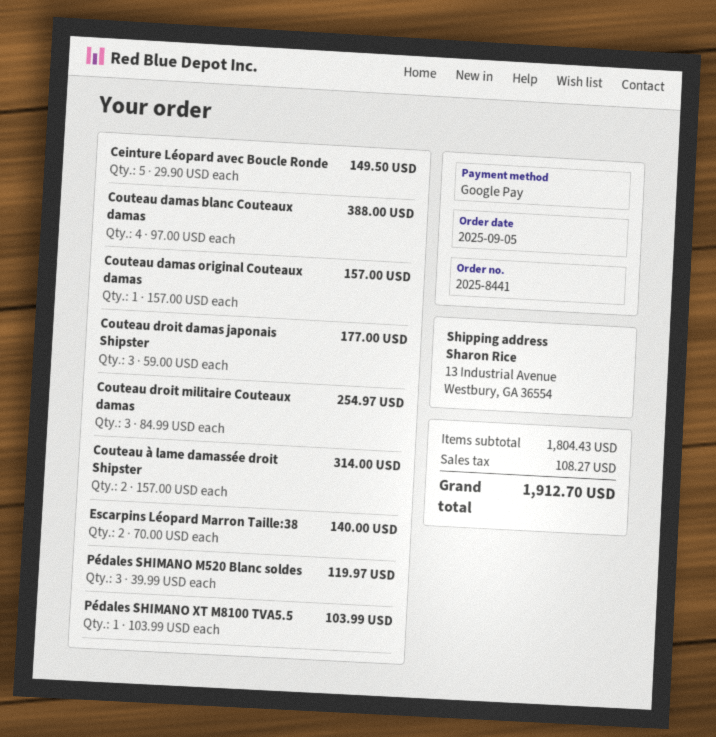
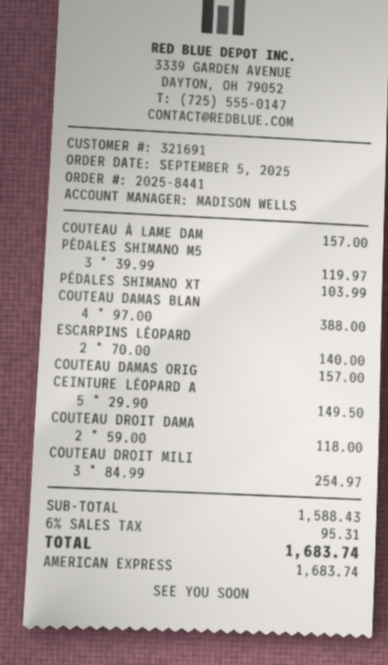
payment method: Google Pay -> American Express
Couteau droit damas japonais Shipster: 3 x 59.00 = 177.00 -> 2 x 59.00 = 118.00
Couteau à lame damassée droit Shipster: 2 x 157.00 = 314.00 -> 1 x 157.00 = 157.00
subtotal: 1804.43 -> 1588.43
tax: 108.27 -> 95.31
total: 1912.70 -> 1683.74

